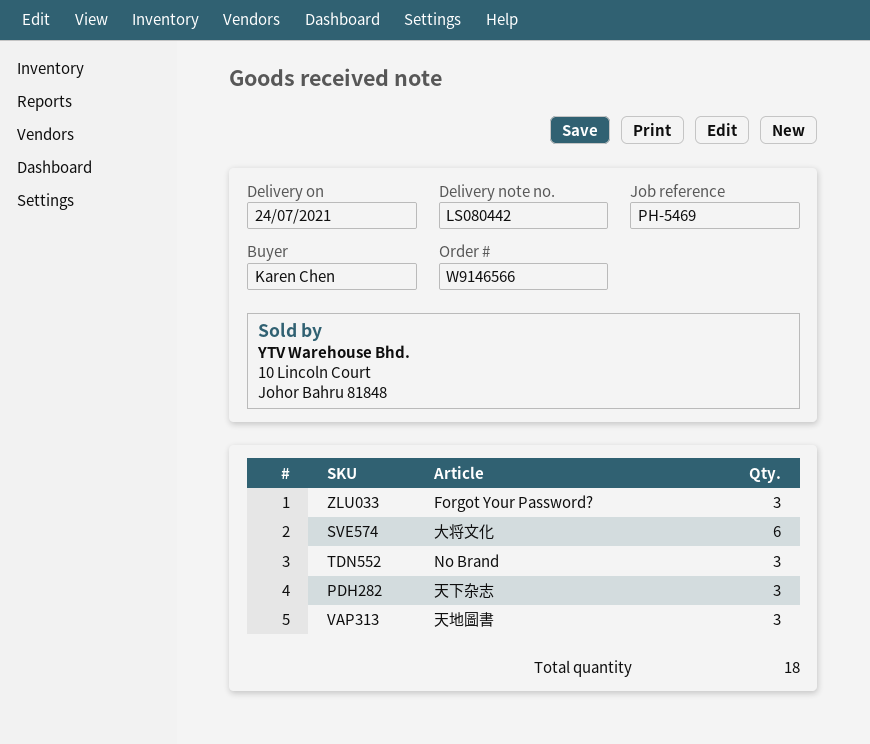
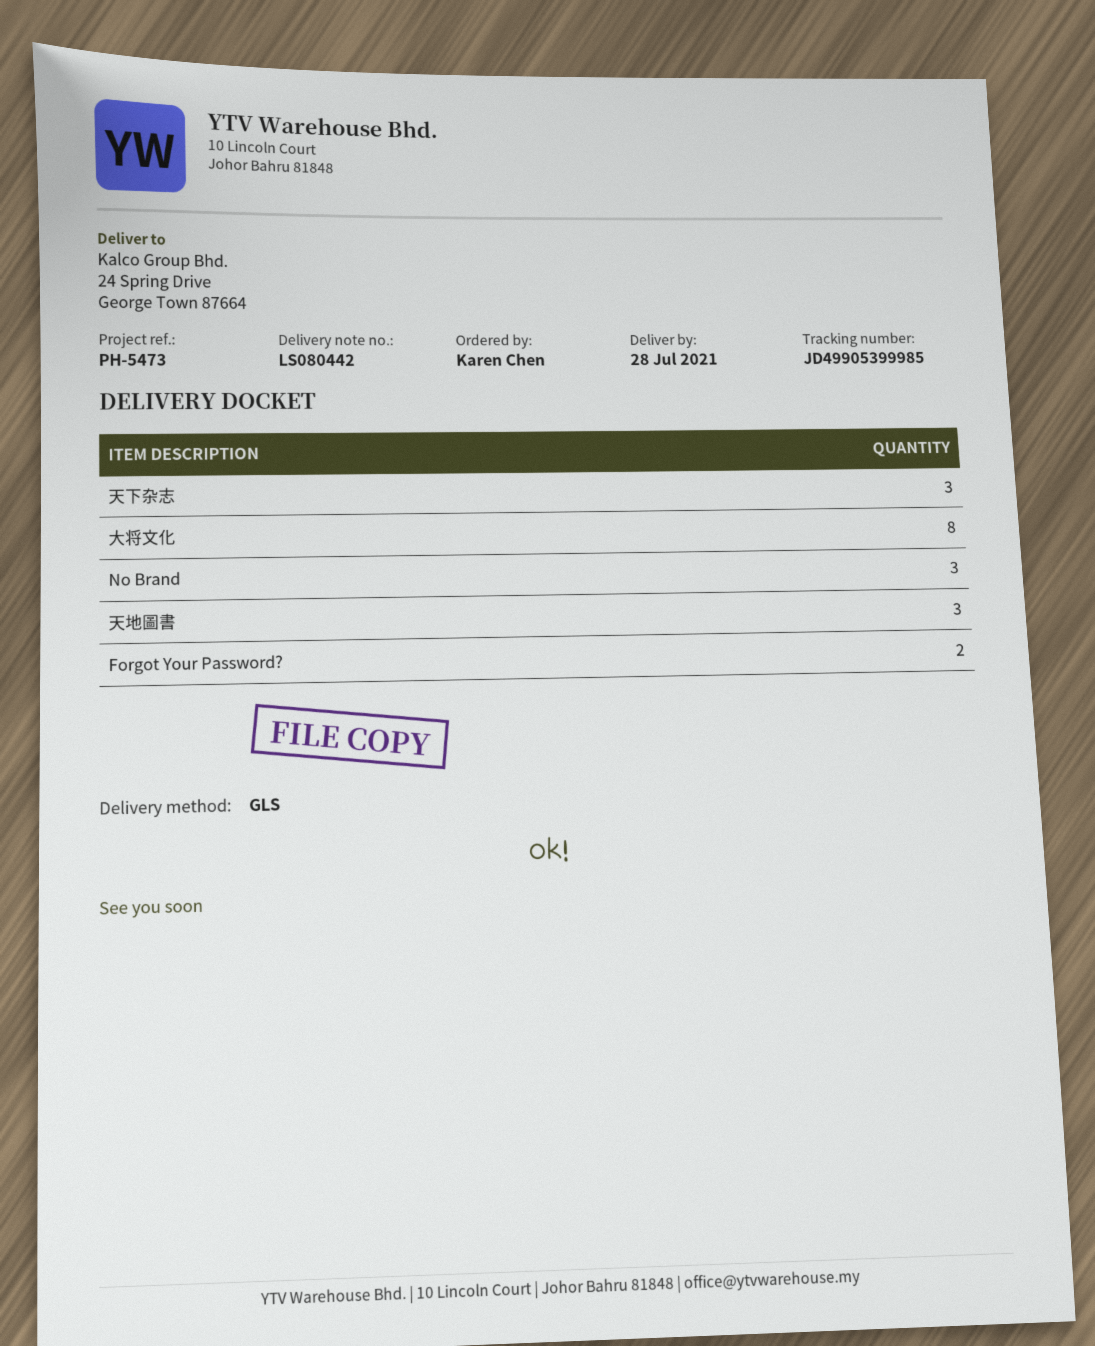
delivery date: 2021-07-24 -> 2021-07-28
reference: PH-5469 -> PH-5473
Forgot Your Password?: 3 -> 2
大将文化: 6 -> 8

